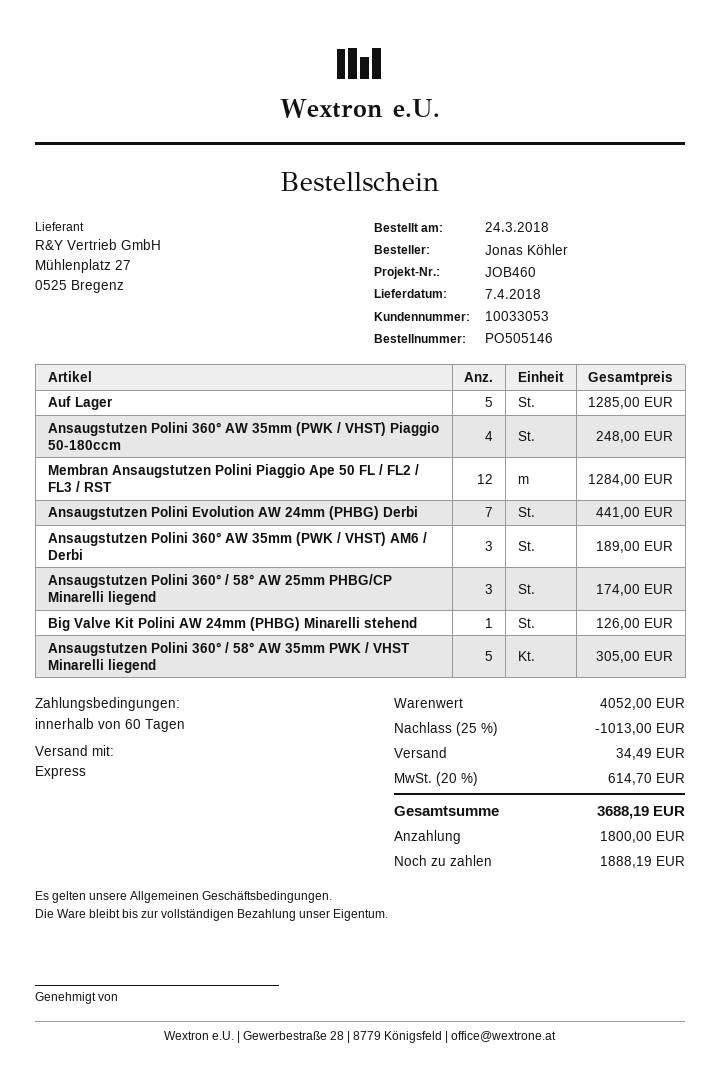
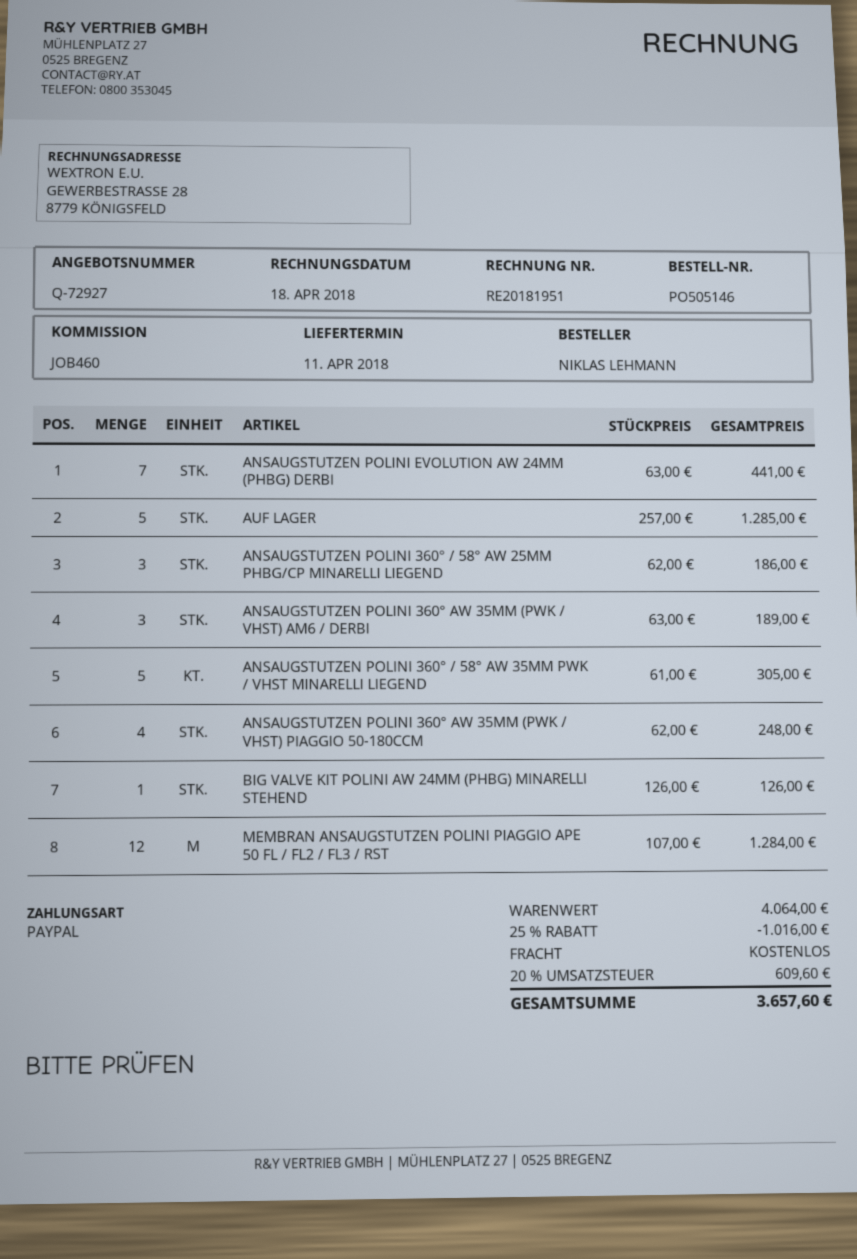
delivery date: 2018-04-07 -> 2018-04-11
ordered by: Jonas Köhler -> NIKLAS LEHMANN
Ansaugstutzen Polini 360° / 58° AW 25mm PHBG/CP Minarelli liegend: 3 for 174.00 -> 3 for 186.00
subtotal: 4052.00 -> 4064.00
discount: 25% = 1013.00 -> 25% = 1016.00
shipping: 34.49 -> 0.00
tax: 20% = 614.70 -> 20% = 609.60
total: 3688.19 -> 3657.60

